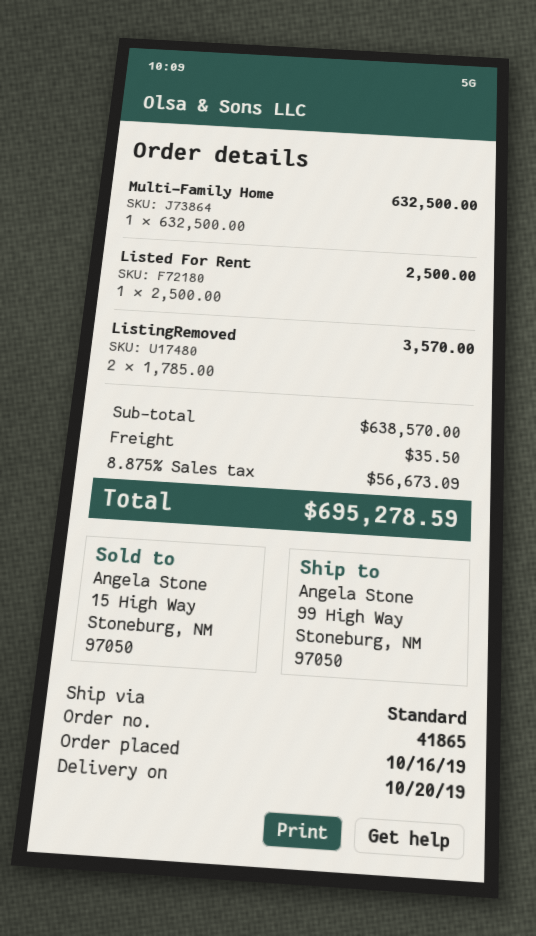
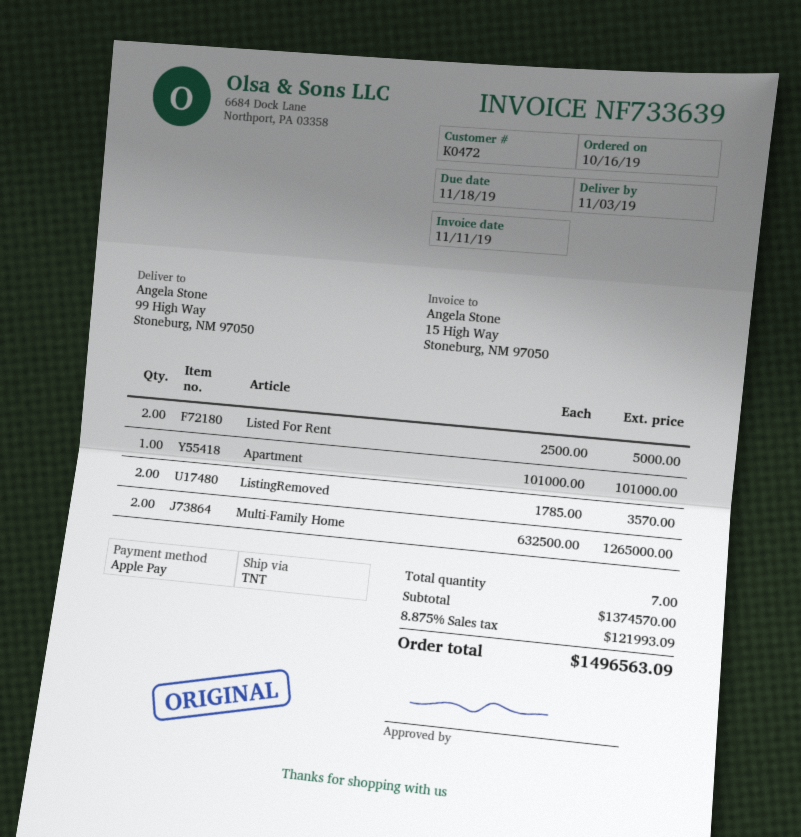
delivery date: 2019-10-20 -> 2019-11-03
shipping method: standard -> TNT
Multi-Family Home: 1 x 632500.00 = 632500.00 -> 2 x 632500.00 = 1265000.00
Listed For Rent: 1 x 2500.00 = 2500.00 -> 2 x 2500.00 = 5000.00
Apartment: none -> 1 x 101000.00 = 101000.00
subtotal: 638570.00 -> 1374570.00
shipping: 35.50 -> none
tax: 8.875% = 56673.09 -> 8.875% = 121993.09
total: 695278.59 -> 1496563.09

